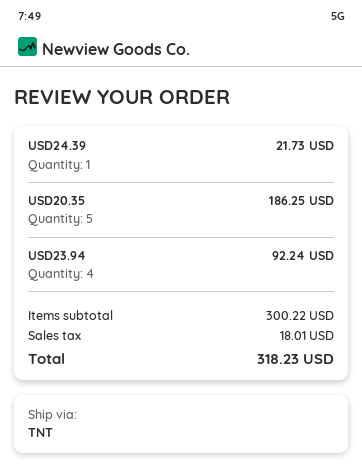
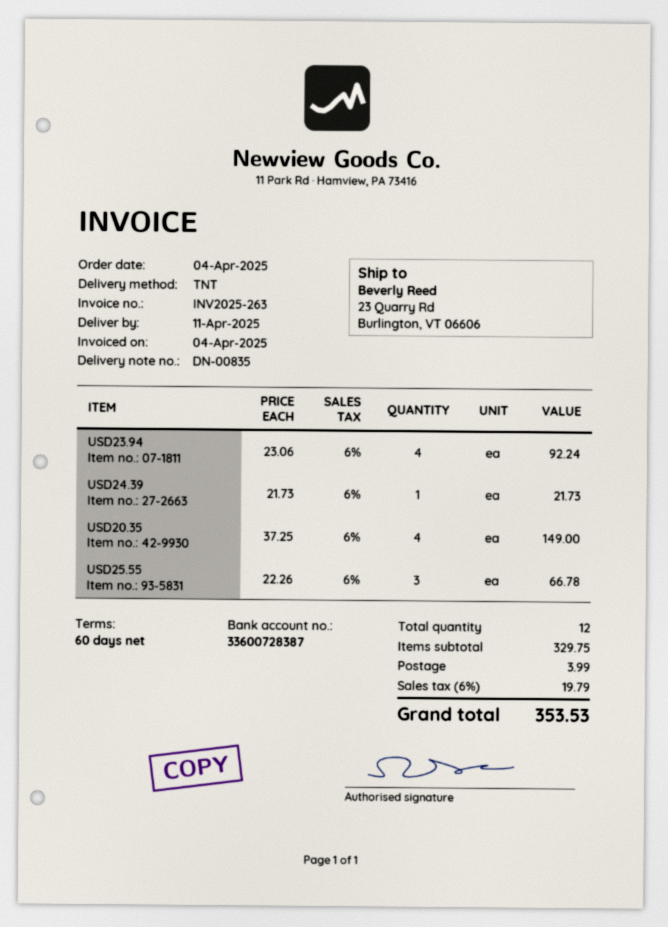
USD20.35: 5 for 186.25 -> 4 for 149.00
USD25.55: none -> 3 for 66.78
subtotal: 300.22 -> 329.75
shipping: none -> 3.99
tax: 18.01 -> 19.79
total: 318.23 -> 353.53

